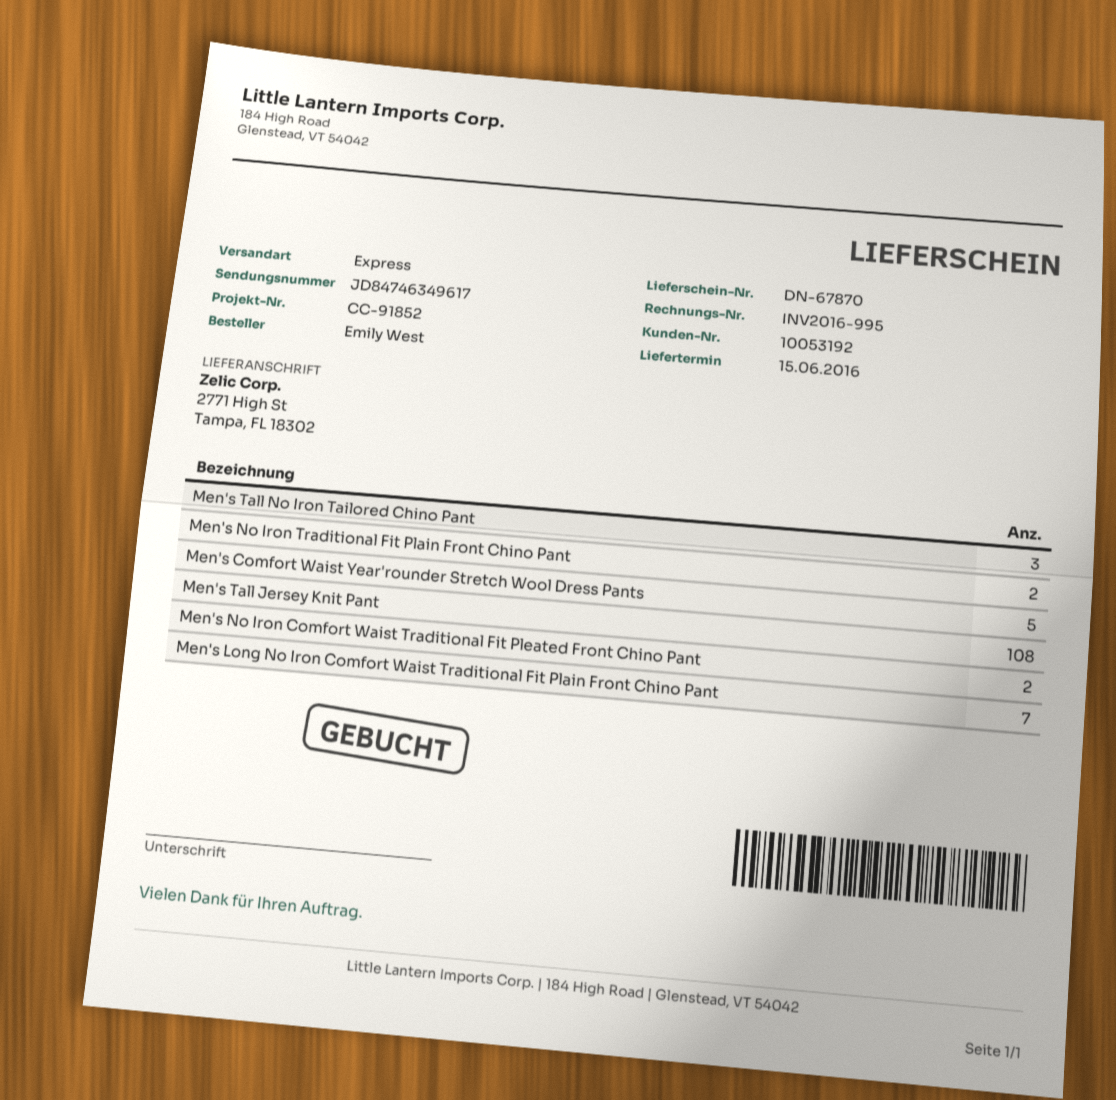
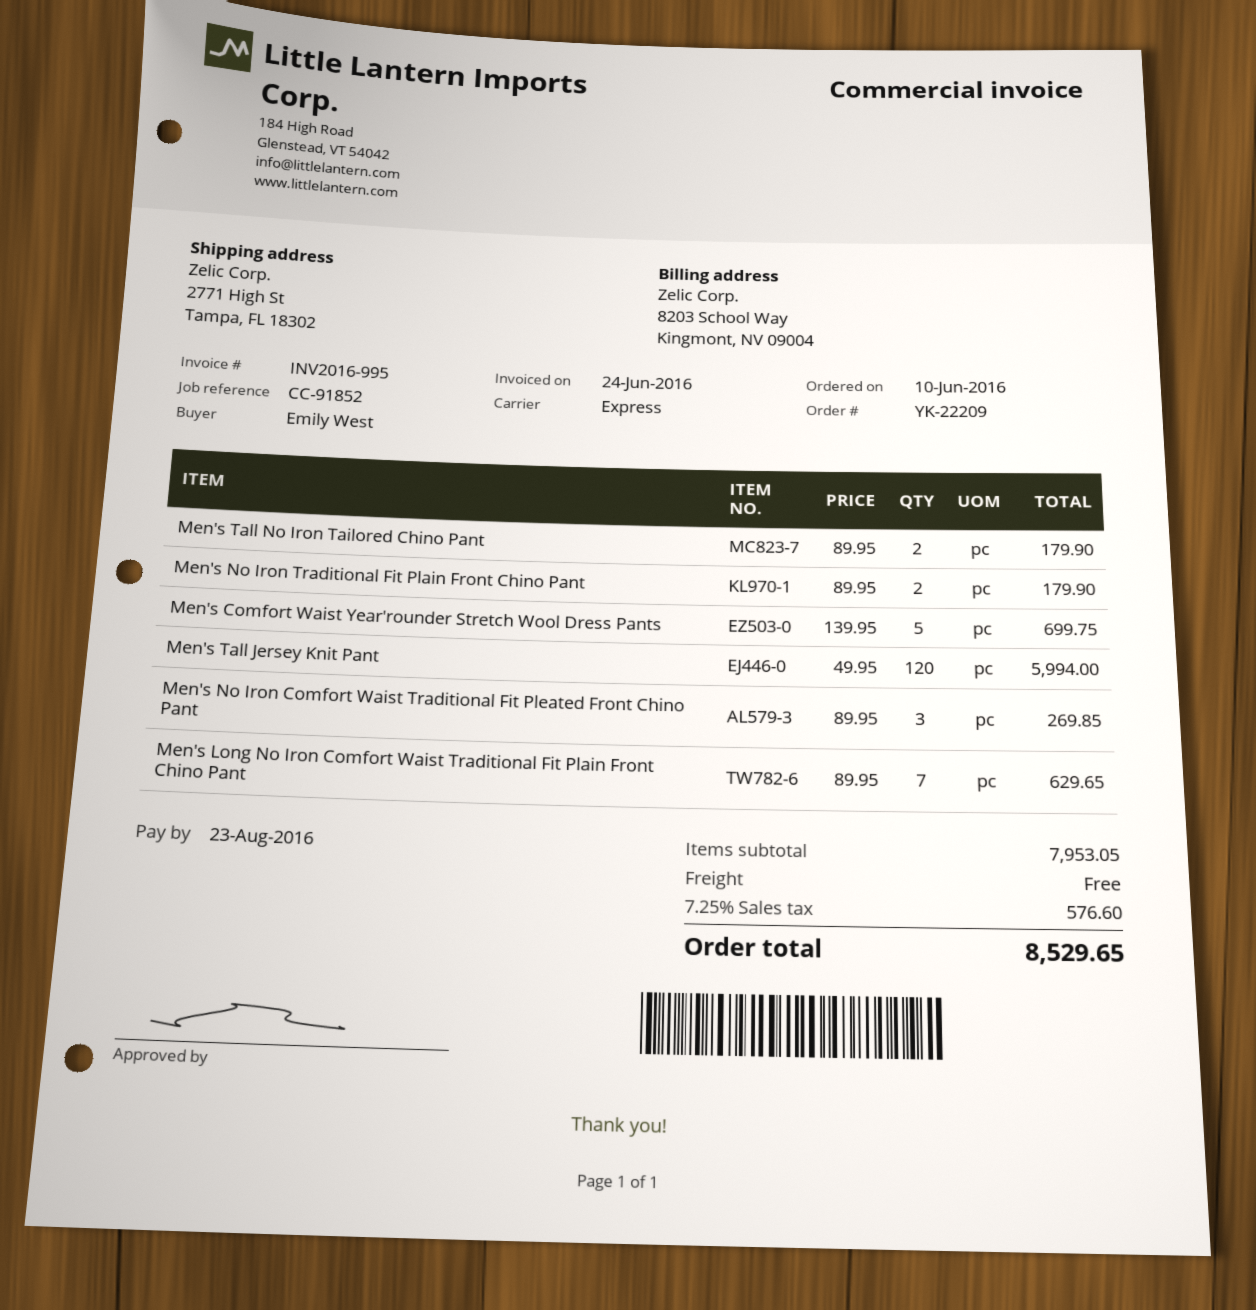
Men's Tall No Iron Tailored Chino Pant: 3 -> 2
Men's Tall Jersey Knit Pant: 108 -> 120
Men's No Iron Comfort Waist Traditional Fit Pleated Front Chino Pant: 2 -> 3

